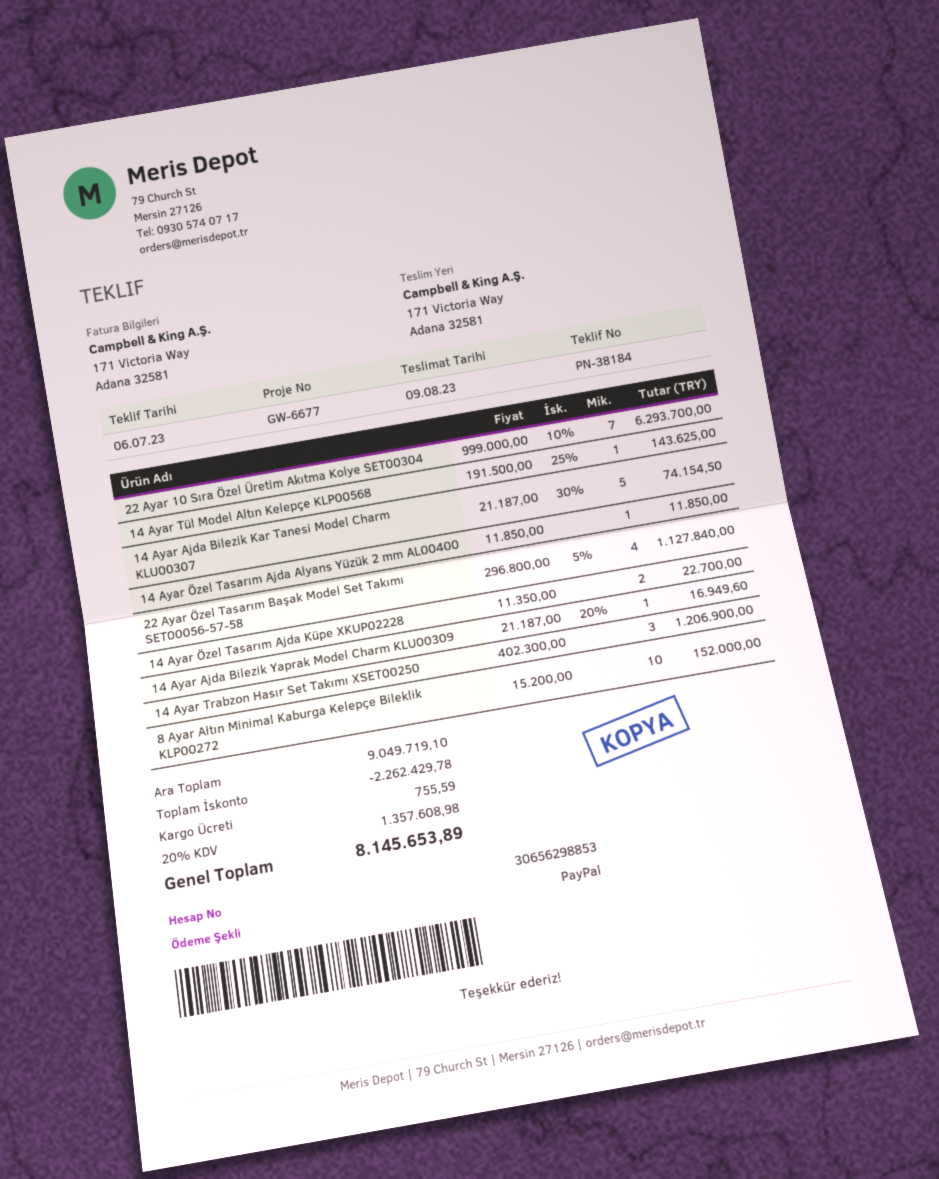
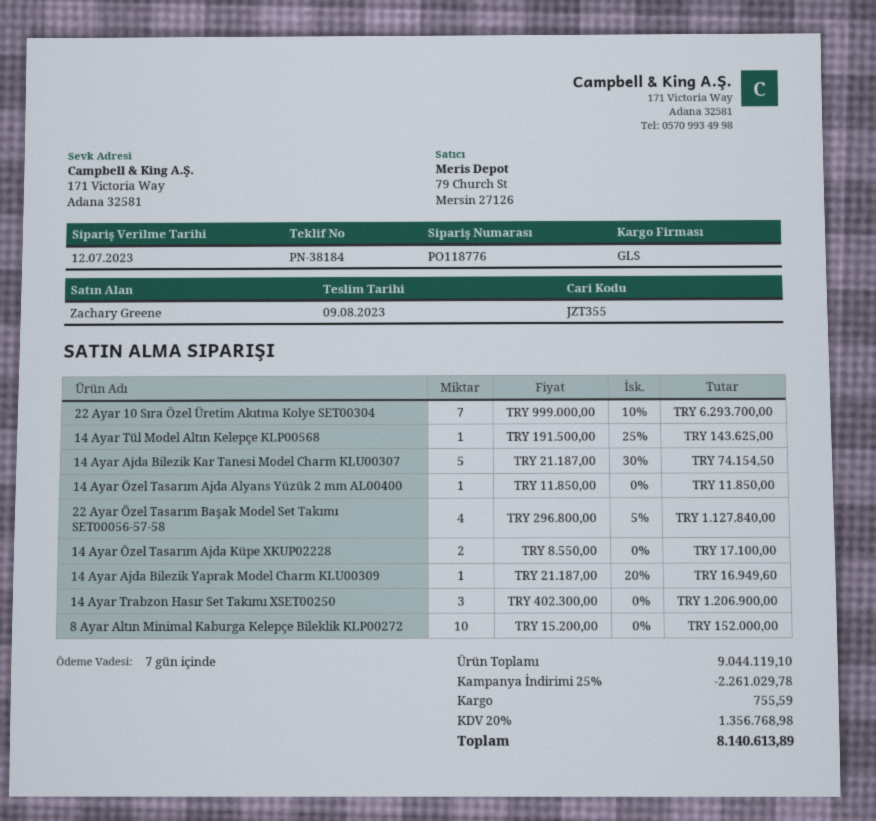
14 Ayar Özel Tasarım Ajda Küpe XKUP02228: 2 x 11350.00 = 22700.00 -> 2 x 8550.00 = 17100.00
subtotal: 9049719.10 -> 9044119.10
discount: 2262429.78 -> 2261029.78
tax: 20% = 1357608.98 -> 20% = 1356768.98
total: 8145653.89 -> 8140613.89

